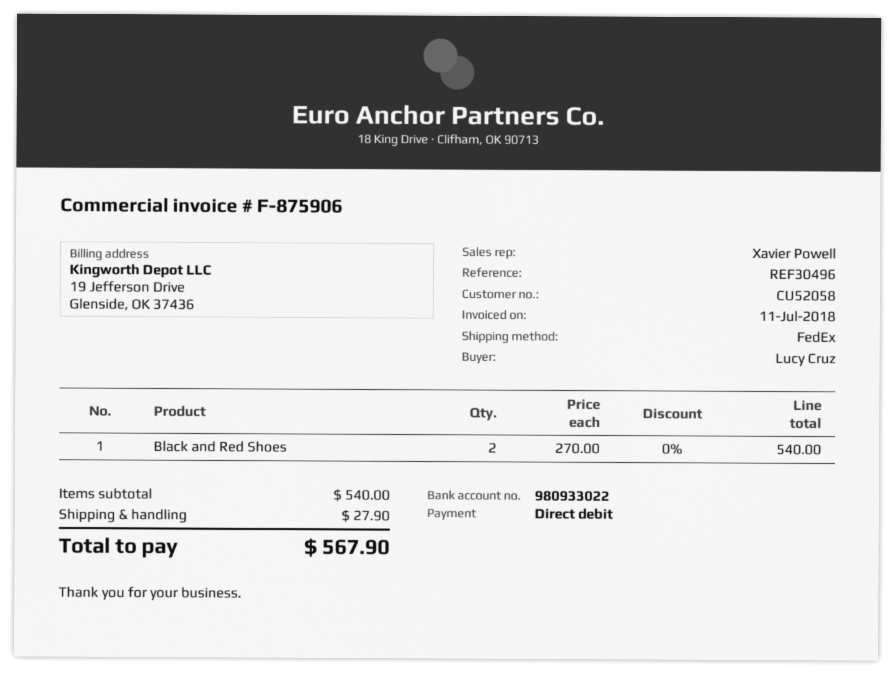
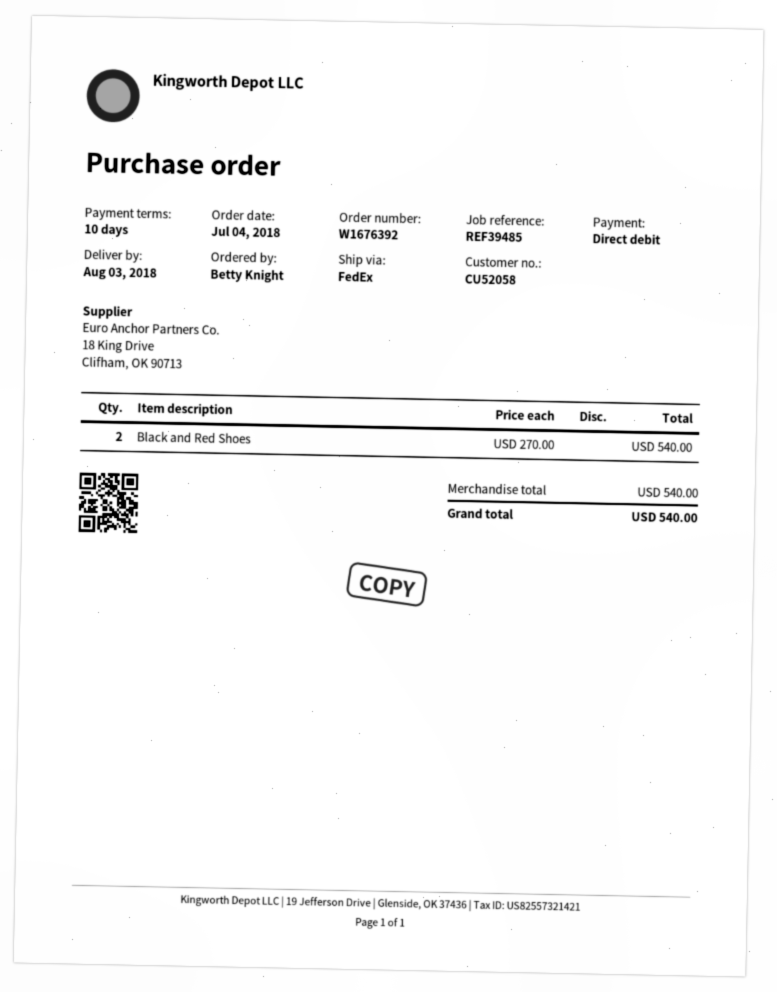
reference: REF30496 -> REF39485
ordered by: Lucy Cruz -> Betty Knight
shipping: 27.90 -> none
total: 567.90 -> 540.00

